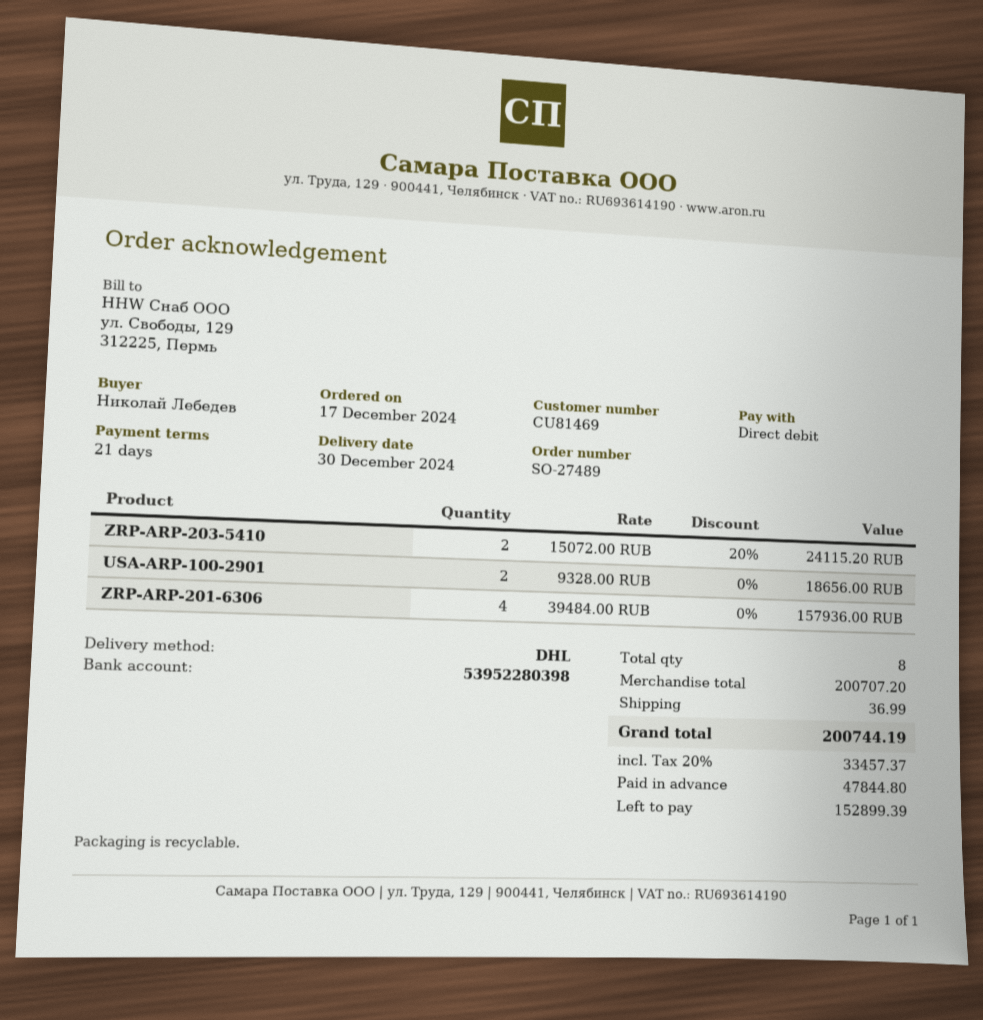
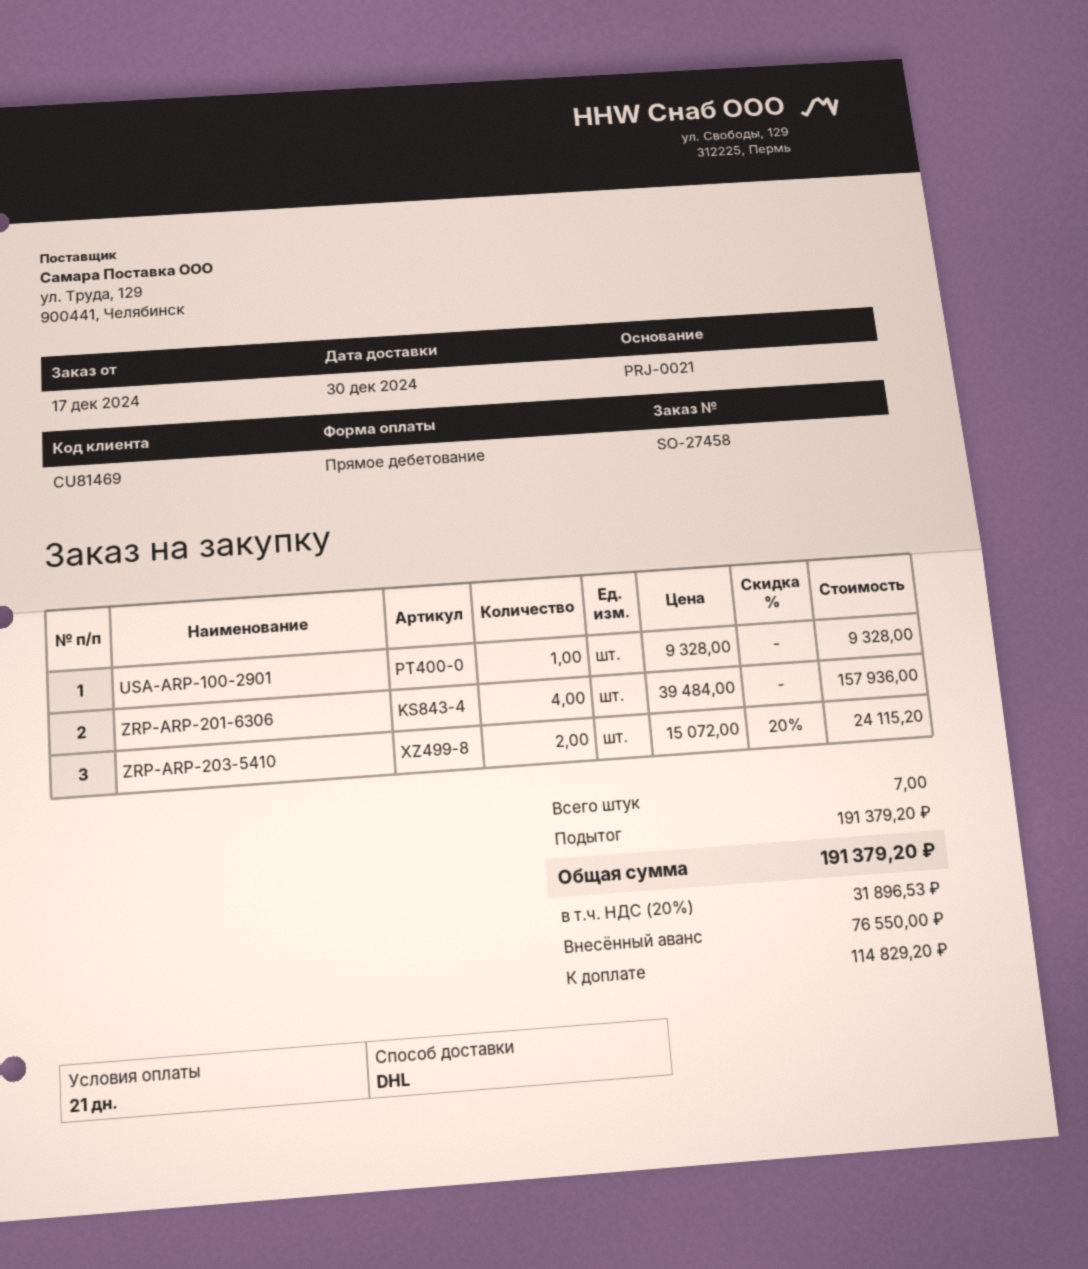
order number: SO-27489 -> SO-27458
USA-ARP-100-2901: 2 x 9328.00 = 18656.00 -> 1 x 9328.00 = 9328.00
total quantity: 8 -> 7
subtotal: 200707.20 -> 191379.20
shipping: 36.99 -> none
tax: 20% = 33457.37 -> 20% = 31896.53
total: 200744.19 -> 191379.20
deposit: 47844.80 -> 76550.00
balance: 152899.39 -> 114829.20

